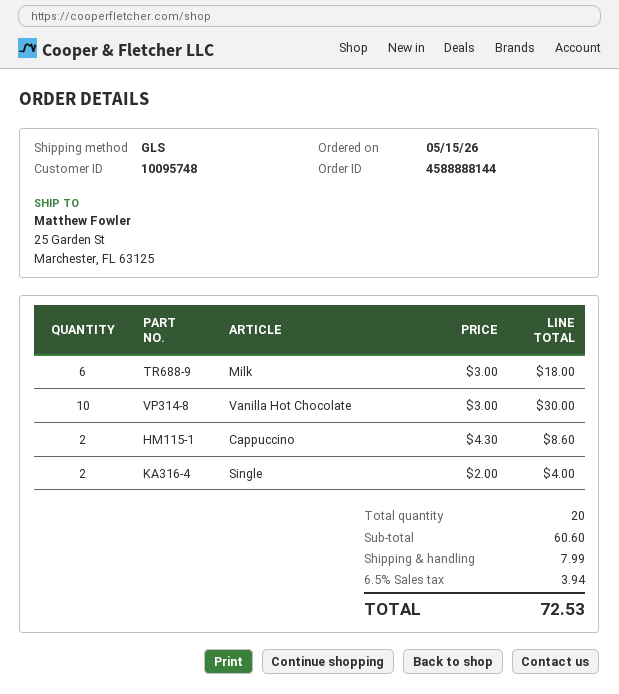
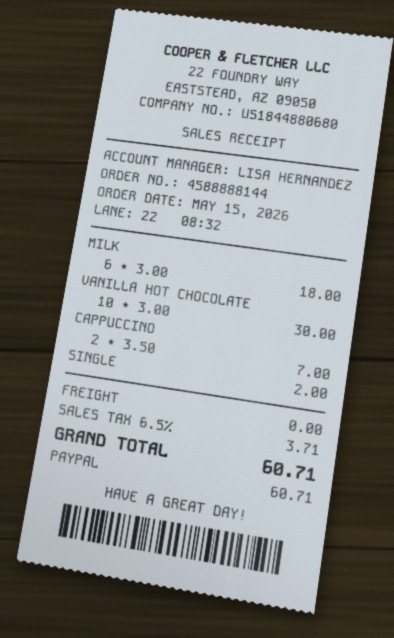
Cappuccino: 2 x 4.30 = 8.60 -> 2 x 3.50 = 7.00
Single: 2 x 2.00 = 4.00 -> 1 x 2.00 = 2.00
shipping: 7.99 -> 0.00
tax: 6.5% = 3.94 -> 6.5% = 3.71
total: 72.53 -> 60.71

